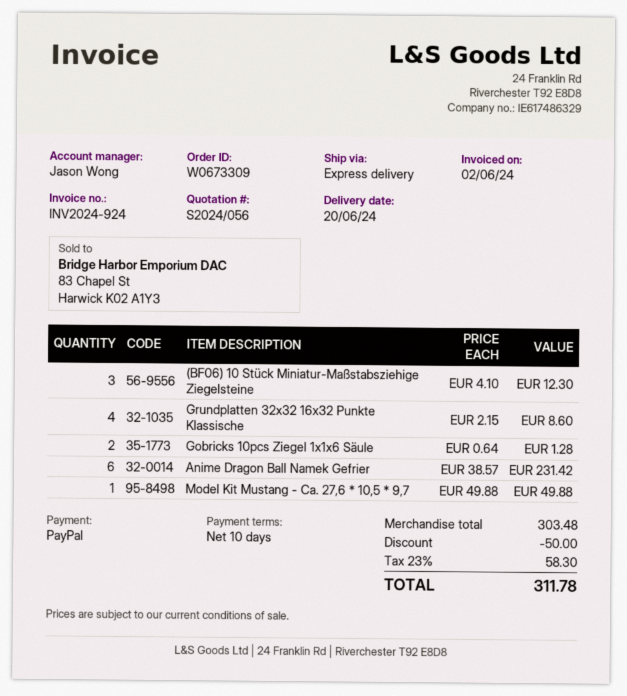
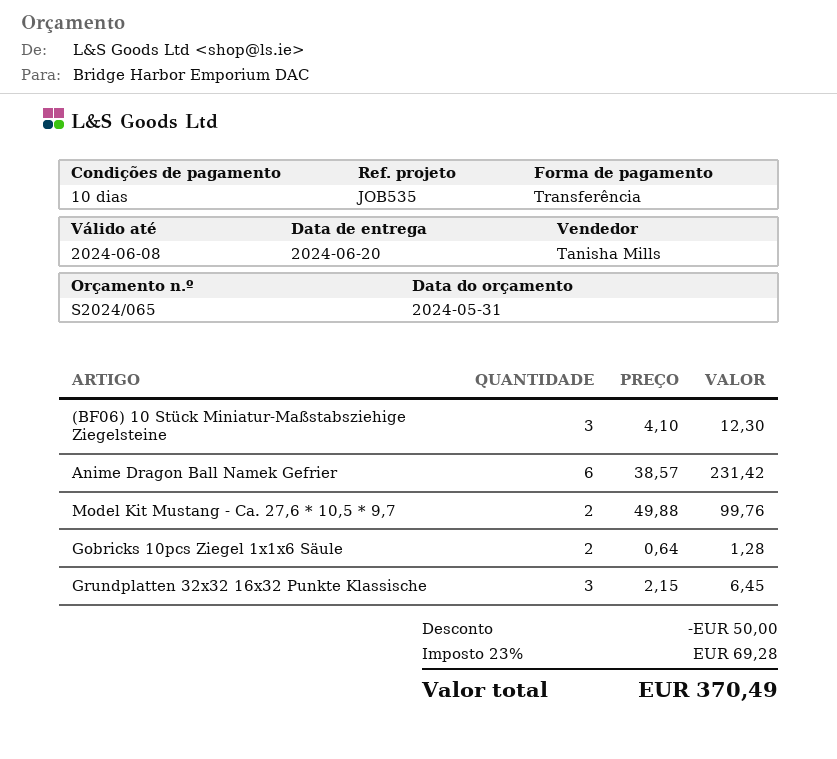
quote number: S2024/056 -> S2024/065
sales rep: Jason Wong -> Tanisha Mills
payment method: PayPal -> bank transfer
Grundplatten 32x32 16x32 Punkte Klassische: 4 x 2.15 = 8.60 -> 3 x 2.15 = 6.45
Model Kit Mustang - Ca. 27,6 * 10,5 * 9,7: 1 x 49.88 = 49.88 -> 2 x 49.88 = 99.76
tax: 23% = 58.30 -> 23% = 69.28
total: 311.78 -> 370.49

